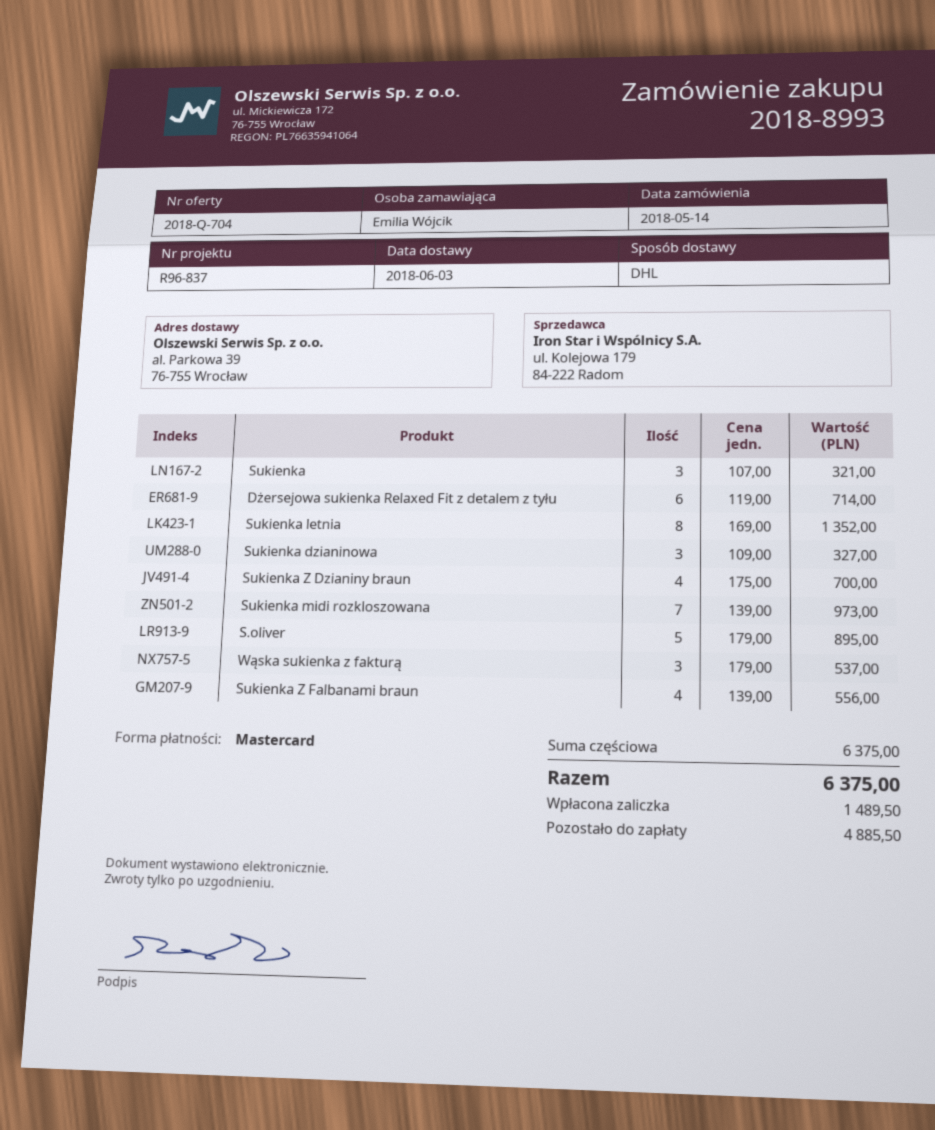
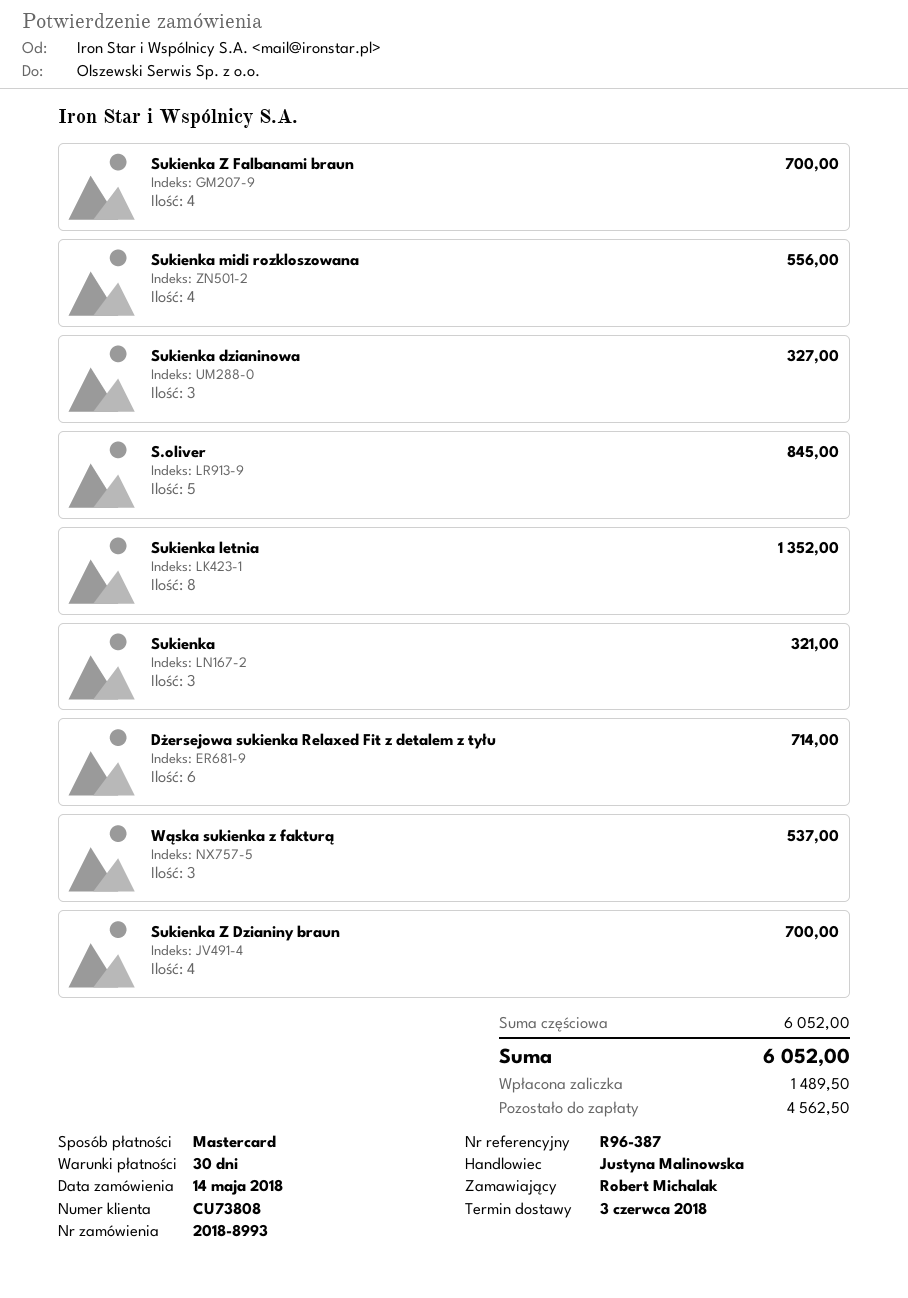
reference: R96-837 -> R96-387
ordered by: Emilia Wójcik -> Robert Michalak
Sukienka midi rozkloszowana: 7 for 973.00 -> 4 for 556.00
S.oliver: 5 for 895.00 -> 5 for 845.00
Sukienka Z Falbanami braun: 4 for 556.00 -> 4 for 700.00
subtotal: 6375.00 -> 6052.00
total: 6375.00 -> 6052.00
balance: 4885.50 -> 4562.50

